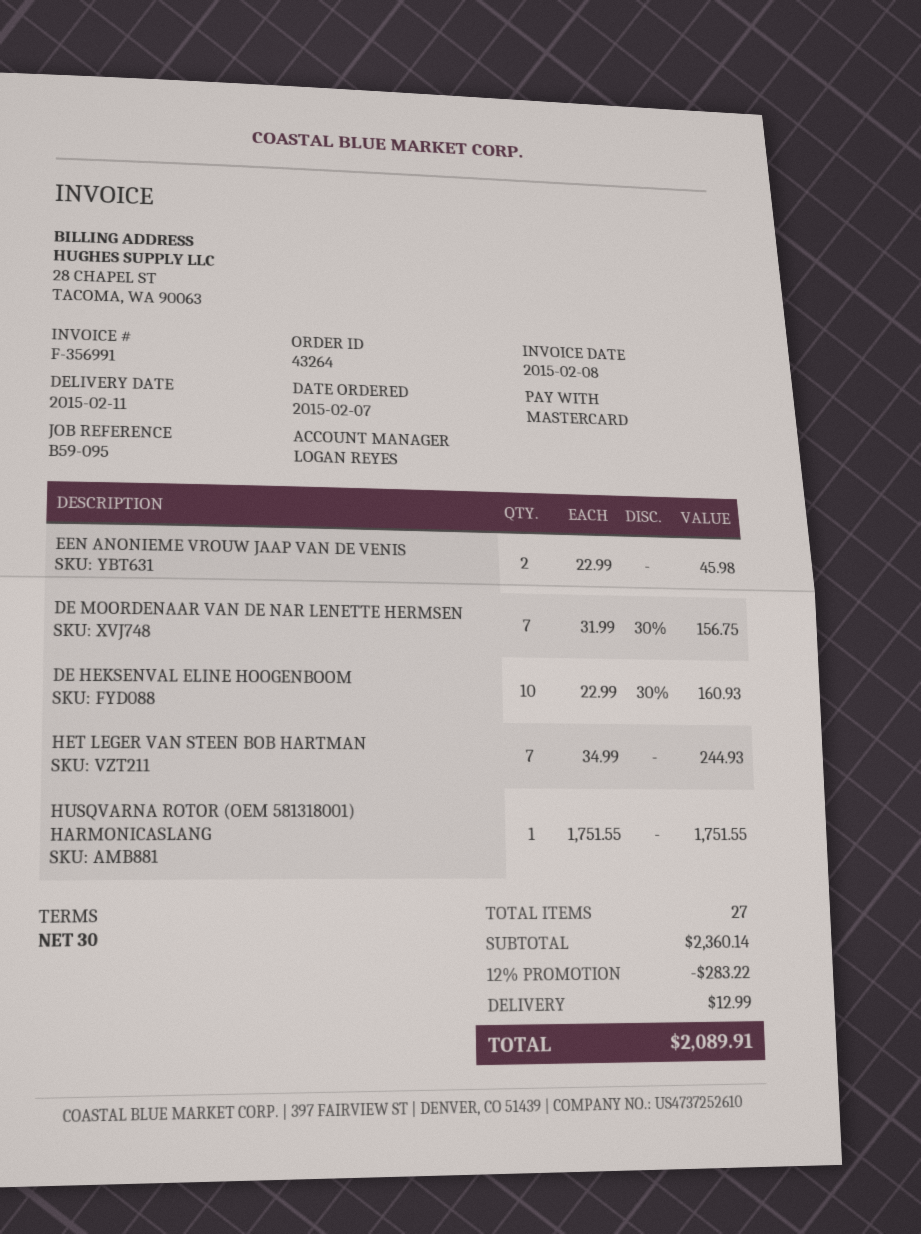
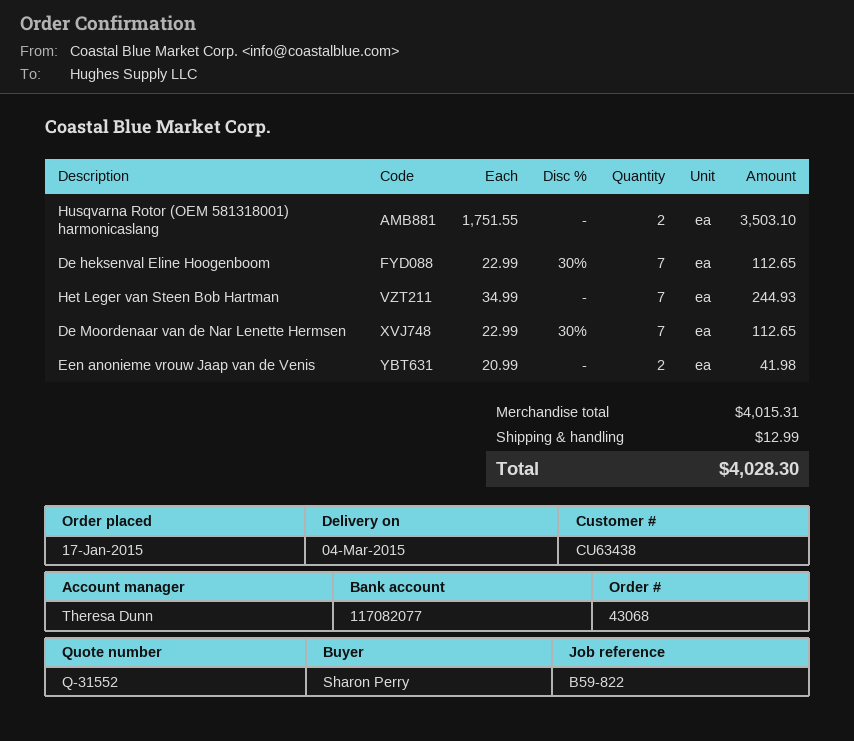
order number: 43264 -> 43068
order date: 2015-02-07 -> 2015-01-17
delivery date: 2015-02-11 -> 2015-03-04
reference: B59-095 -> B59-822
sales rep: LOGAN REYES -> Theresa Dunn
EEN ANONIEME VROUW JAAP VAN DE VENIS: 2 x 22.99 = 45.98 -> 2 x 20.99 = 41.98
DE MOORDENAAR VAN DE NAR LENETTE HERMSEN: 7 x 31.99 - 30% = 156.75 -> 7 x 22.99 - 30% = 112.65
DE HEKSENVAL ELINE HOOGENBOOM: 10 x 22.99 - 30% = 160.93 -> 7 x 22.99 - 30% = 112.65
HUSQVARNA ROTOR (OEM 581318001) HARMONICASLANG: 1 x 1751.55 = 1751.55 -> 2 x 1751.55 = 3503.10
subtotal: 2360.14 -> 4015.31
discount: 12% = 283.22 -> none
total: 2089.91 -> 4028.30

